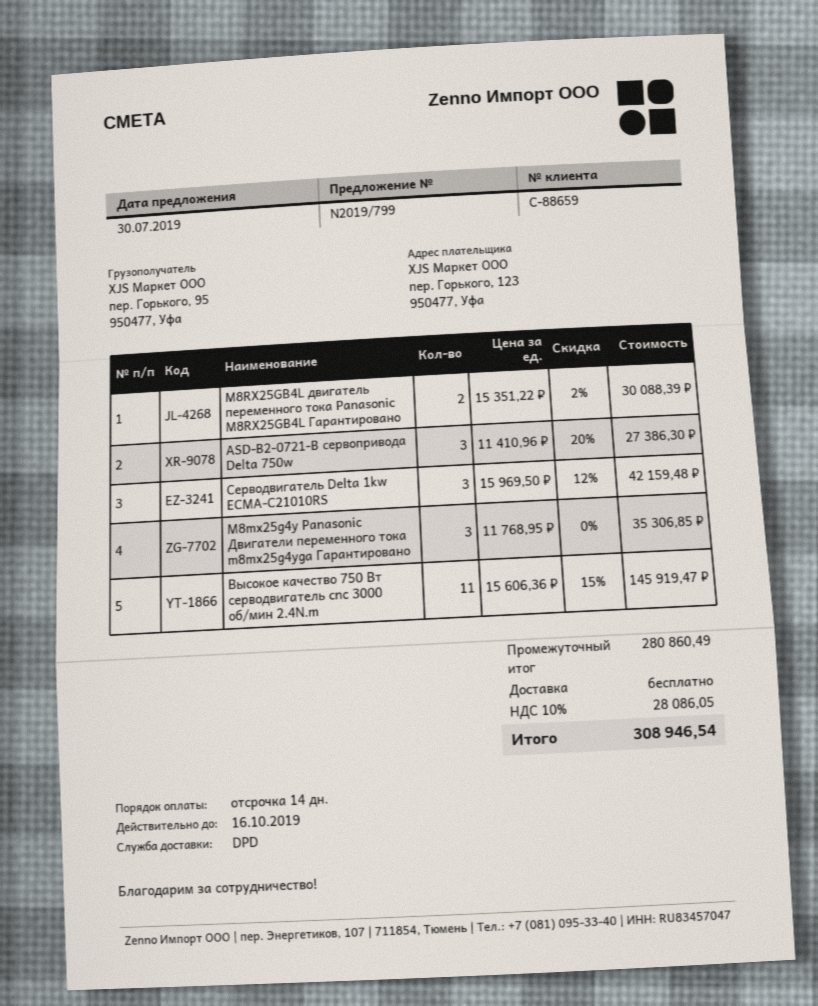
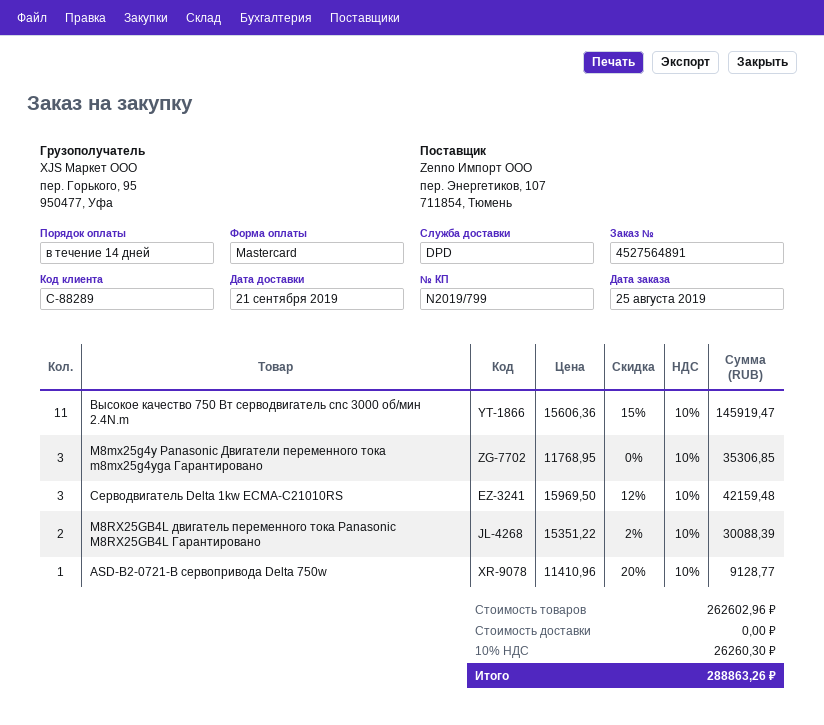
customer number: C-88659 -> C-88289
ASD-B2-0721-B сервопривода Delta 750w: 3 x 11410.96 - 20% = 27386.30 -> 1 x 11410.96 - 20% = 9128.77
subtotal: 280860.49 -> 262602.96
tax: 10% = 28086.05 -> 10% = 26260.30
total: 308946.54 -> 288863.26

